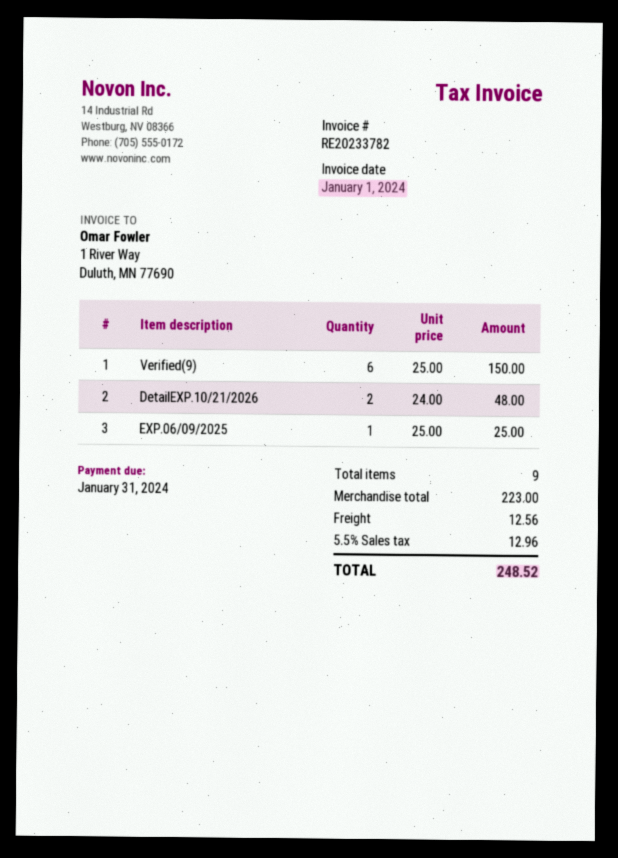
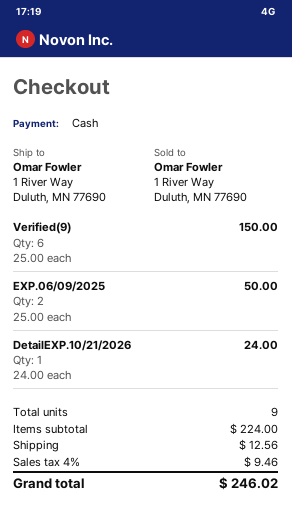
DetailEXP.10/21/2026: 2 x 24.00 = 48.00 -> 1 x 24.00 = 24.00
EXP.06/09/2025: 1 x 25.00 = 25.00 -> 2 x 25.00 = 50.00
subtotal: 223.00 -> 224.00
tax: 5.5% = 12.96 -> 4% = 9.46
total: 248.52 -> 246.02

